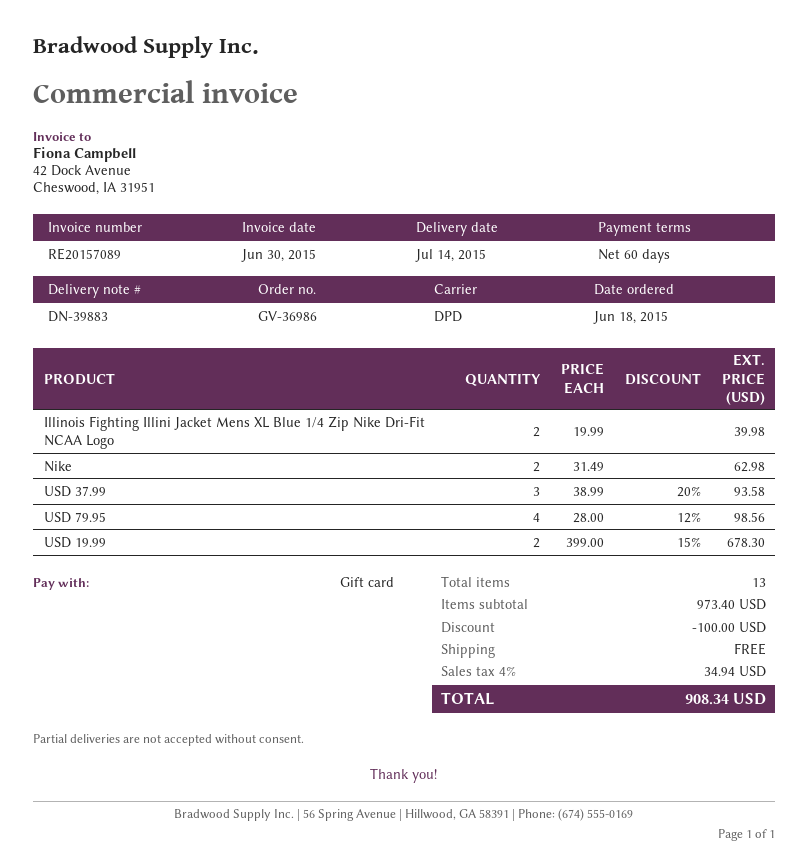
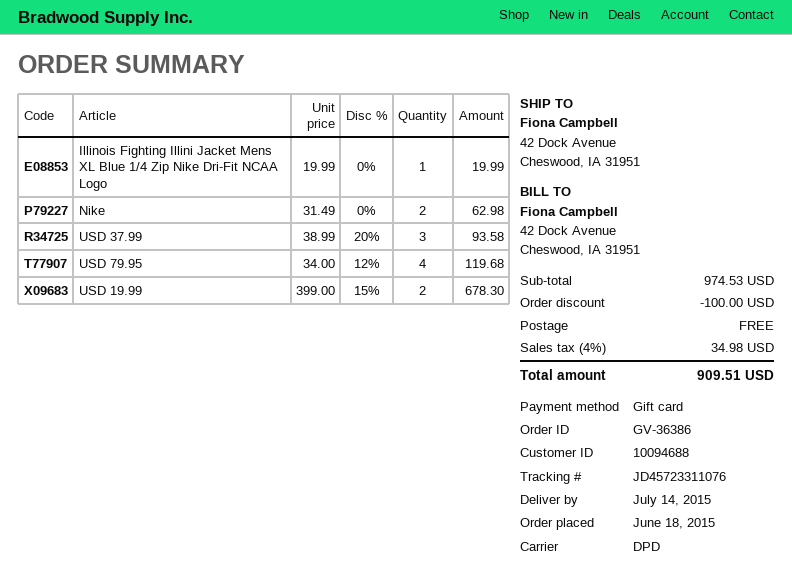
order number: GV-36986 -> GV-36386
Illinois Fighting Illini Jacket Mens XL Blue 1/4 Zip Nike Dri-Fit NCAA Logo: 2 x 19.99 = 39.98 -> 1 x 19.99 = 19.99
USD 79.95: 4 x 28.00 - 12% = 98.56 -> 4 x 34.00 - 12% = 119.68
subtotal: 973.40 -> 974.53
tax: 4% = 34.94 -> 4% = 34.98
total: 908.34 -> 909.51

